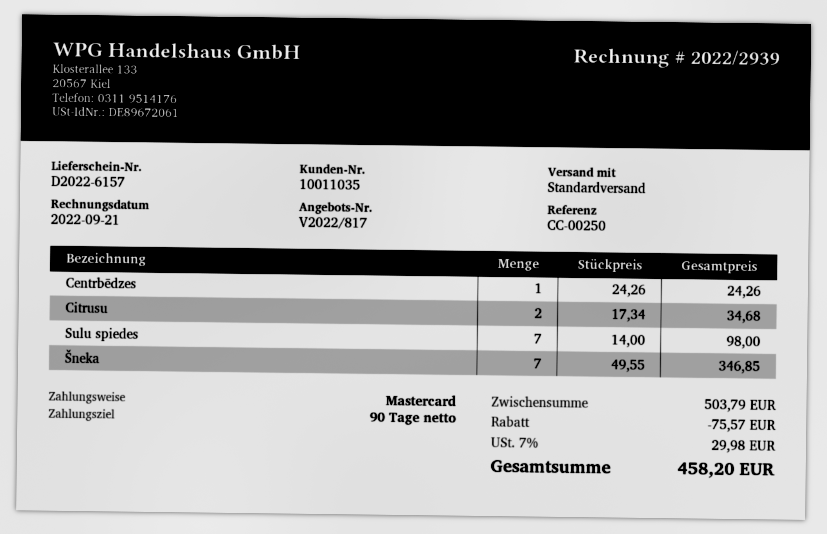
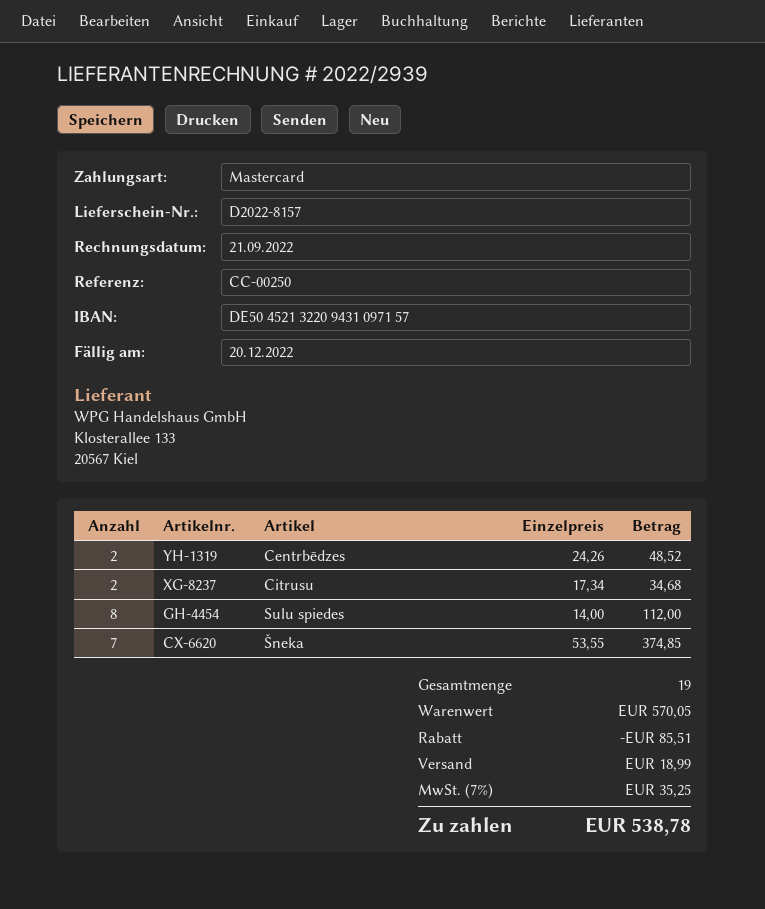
delivery note number: D2022-6157 -> D2022-8157
Centrbēdzes: 1 x 24.26 = 24.26 -> 2 x 24.26 = 48.52
Sulu spiedes: 7 x 14.00 = 98.00 -> 8 x 14.00 = 112.00
Šneka: 7 x 49.55 = 346.85 -> 7 x 53.55 = 374.85
subtotal: 503.79 -> 570.05
discount: 75.57 -> 85.51
shipping: none -> 18.99
tax: 7% = 29.98 -> 7% = 35.25
total: 458.20 -> 538.78

